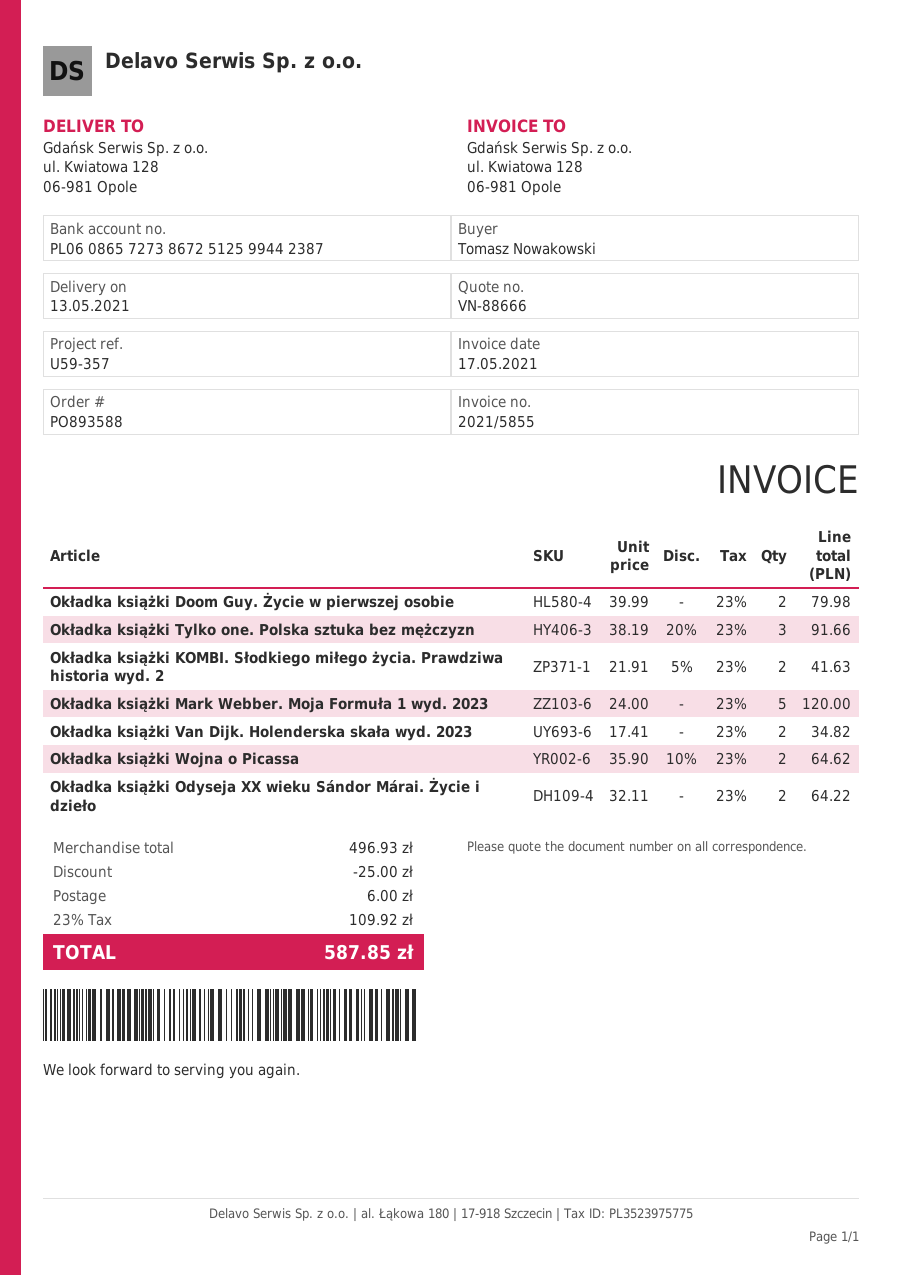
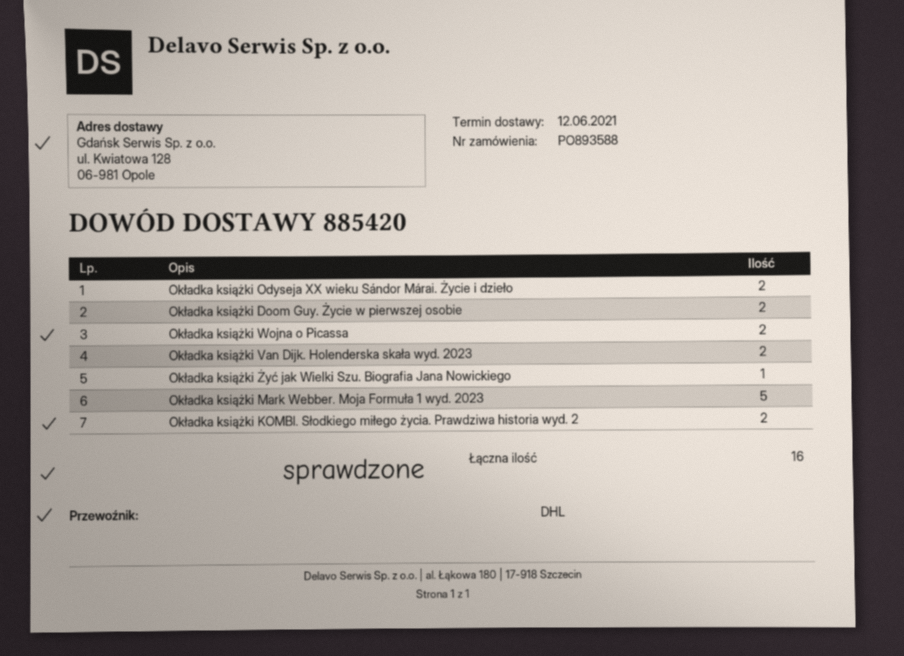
delivery date: 2021-05-13 -> 2021-06-12
Okładka książki Tylko one. Polska sztuka bez mężczyzn: 3 -> none
Okładka książki Żyć jak Wielki Szu. Biografia Jana Nowickiego: none -> 1

